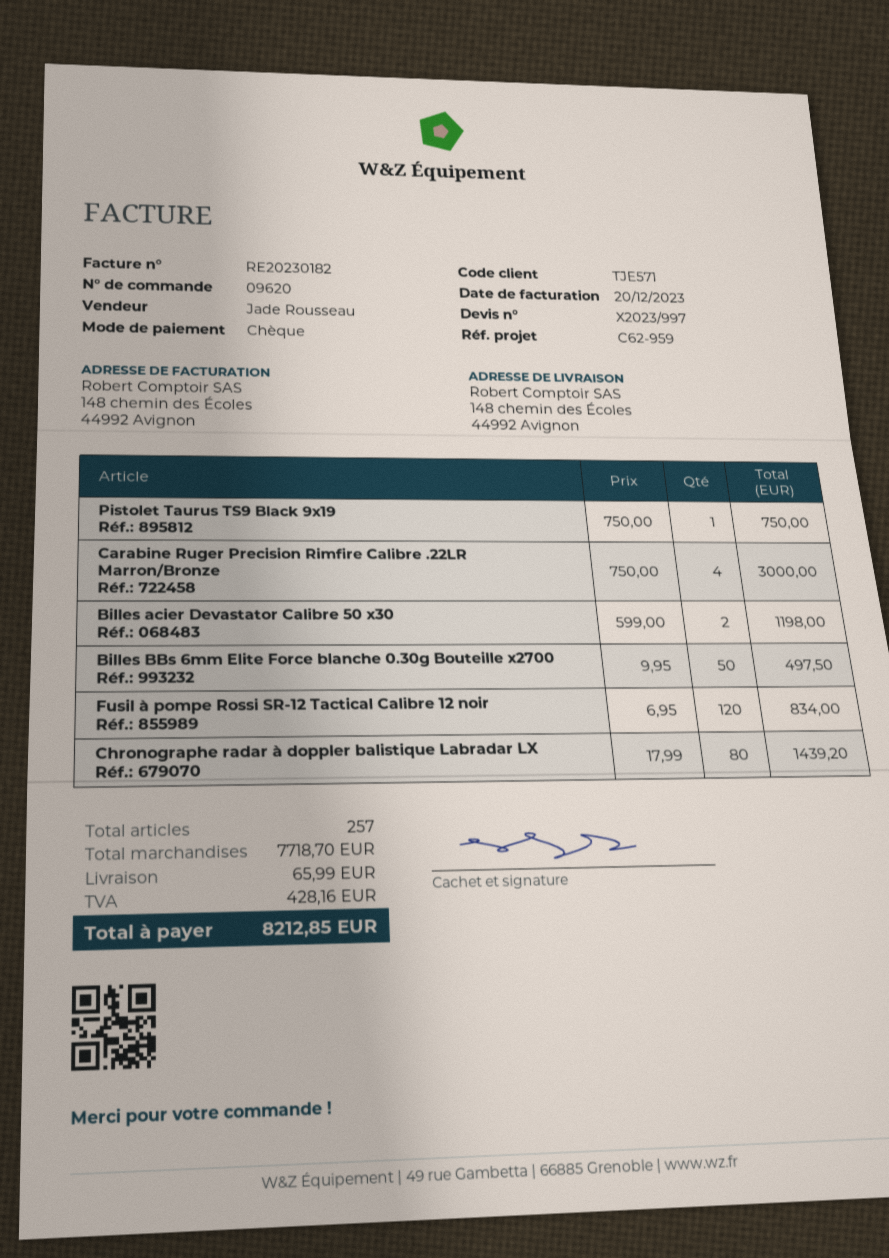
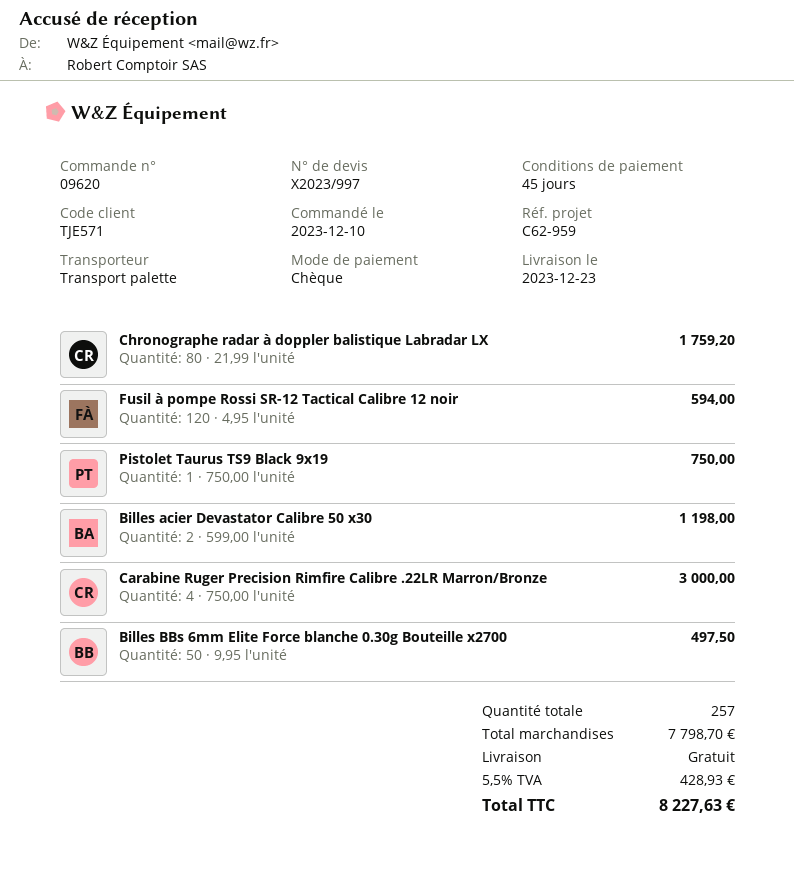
Fusil à pompe Rossi SR-12 Tactical Calibre 12 noir: 120 x 6.95 = 834.00 -> 120 x 4.95 = 594.00
Chronographe radar à doppler balistique Labradar LX: 80 x 17.99 = 1439.20 -> 80 x 21.99 = 1759.20
subtotal: 7718.70 -> 7798.70
shipping: 65.99 -> 0.00
tax: 428.16 -> 428.93
total: 8212.85 -> 8227.63

